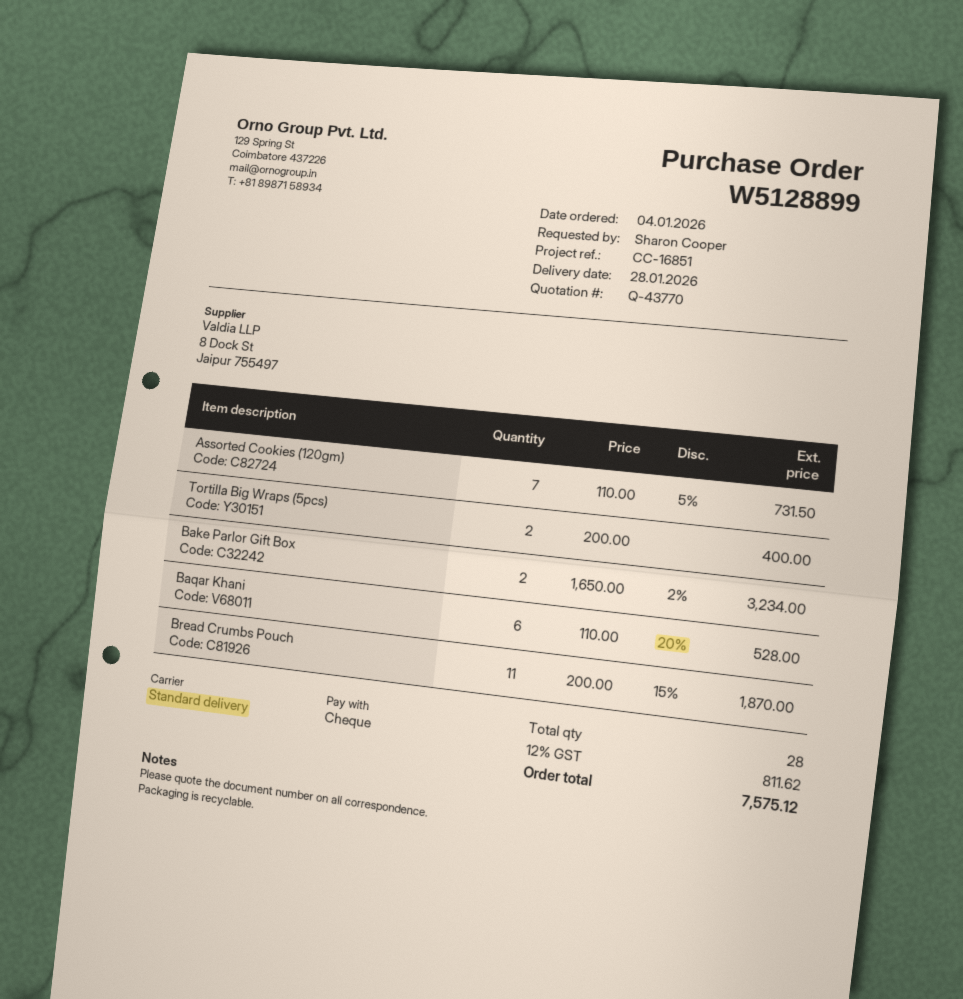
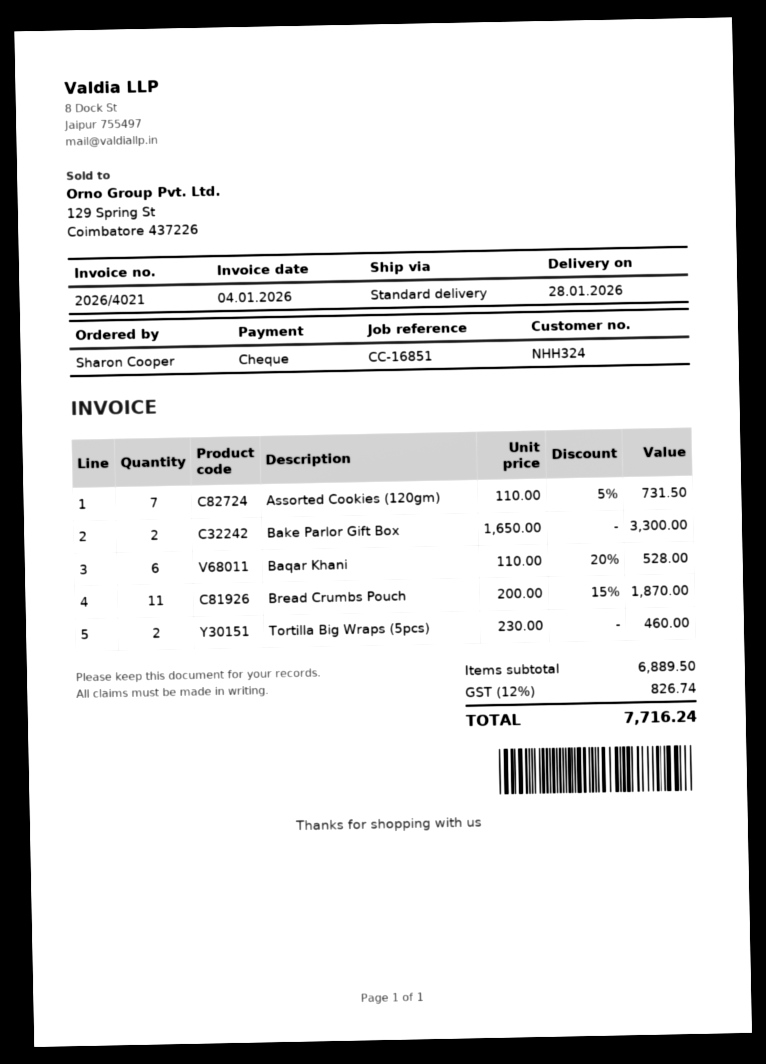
Tortilla Big Wraps (5pcs): 2 x 200.00 = 400.00 -> 2 x 230.00 = 460.00
Bake Parlor Gift Box: 2 x 1650.00 - 2% = 3234.00 -> 2 x 1650.00 = 3300.00
tax: 12% = 811.62 -> 12% = 826.74
total: 7575.12 -> 7716.24

